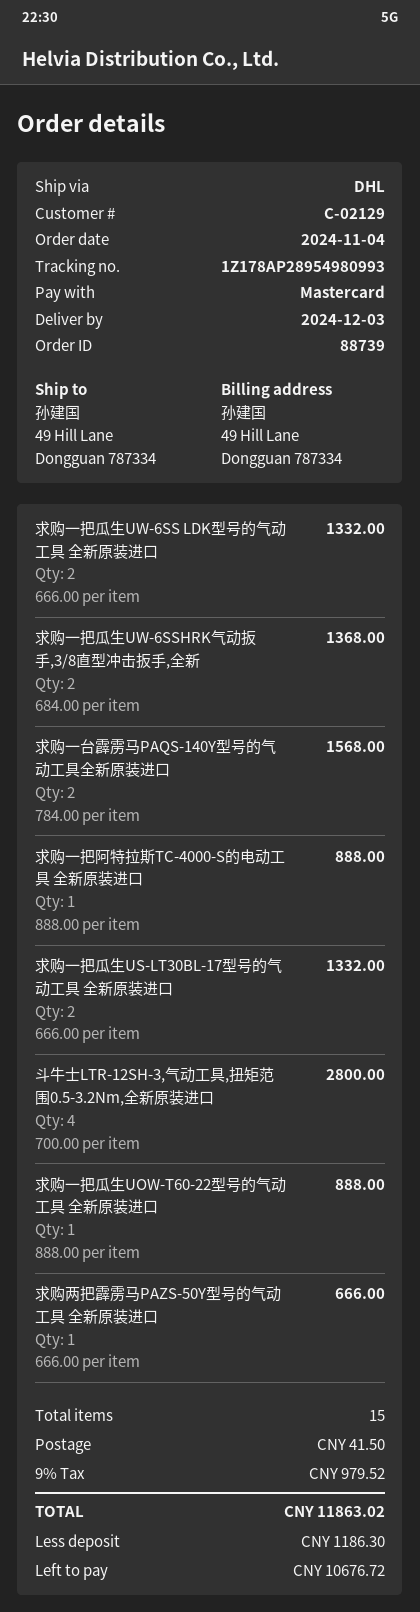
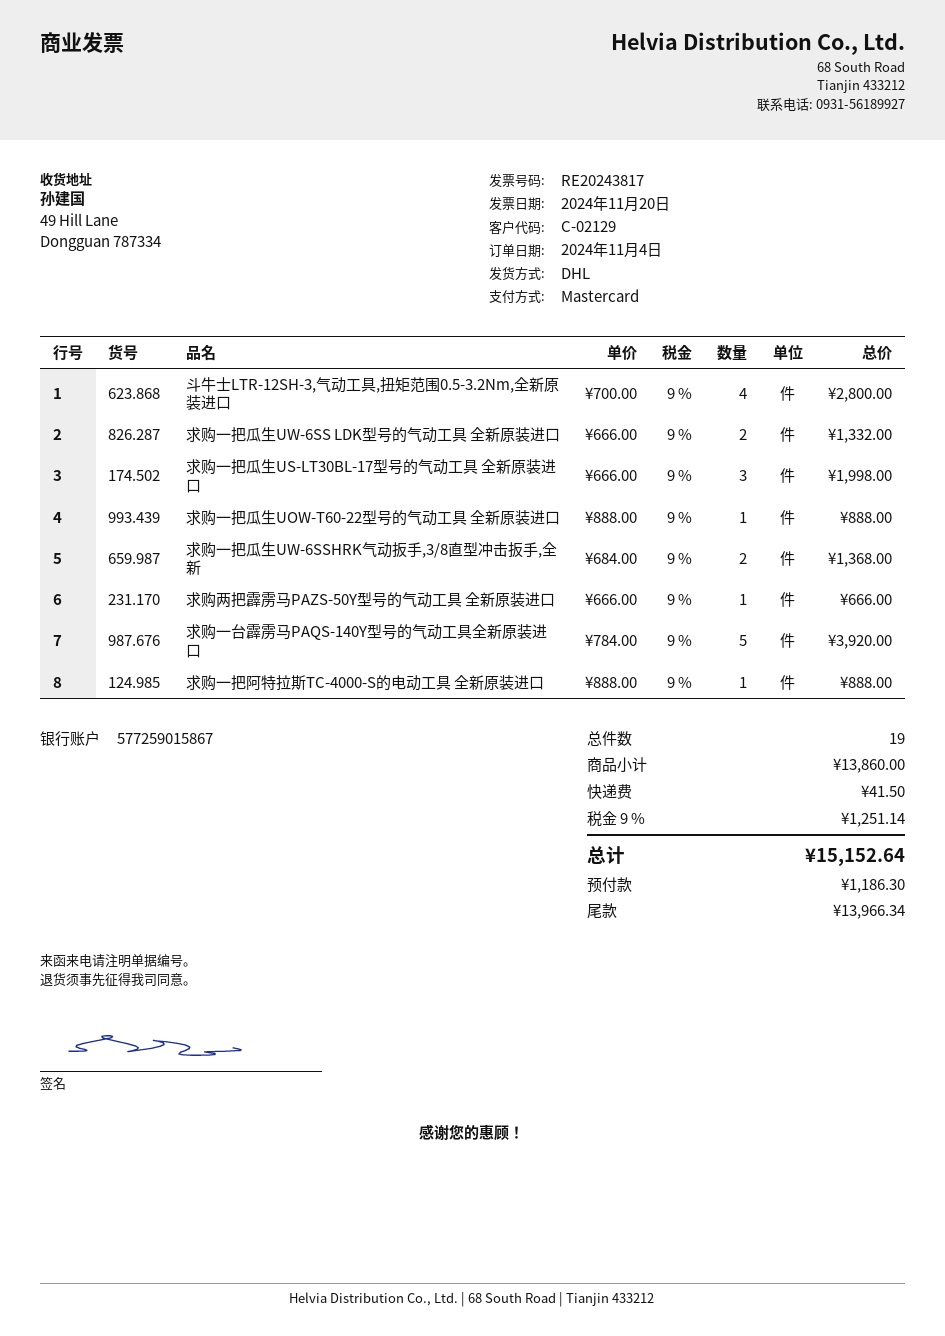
求购一台霹雳马PAQS-140Y型号的气动工具全新原装进口: 2 x 784.00 = 1568.00 -> 5 x 784.00 = 3920.00
求购一把瓜生US-LT30BL-17型号的气动工具 全新原装进口: 2 x 666.00 = 1332.00 -> 3 x 666.00 = 1998.00
total quantity: 15 -> 19
tax: 9% = 979.52 -> 9% = 1251.14
total: 11863.02 -> 15152.64
balance: 10676.72 -> 13966.34

